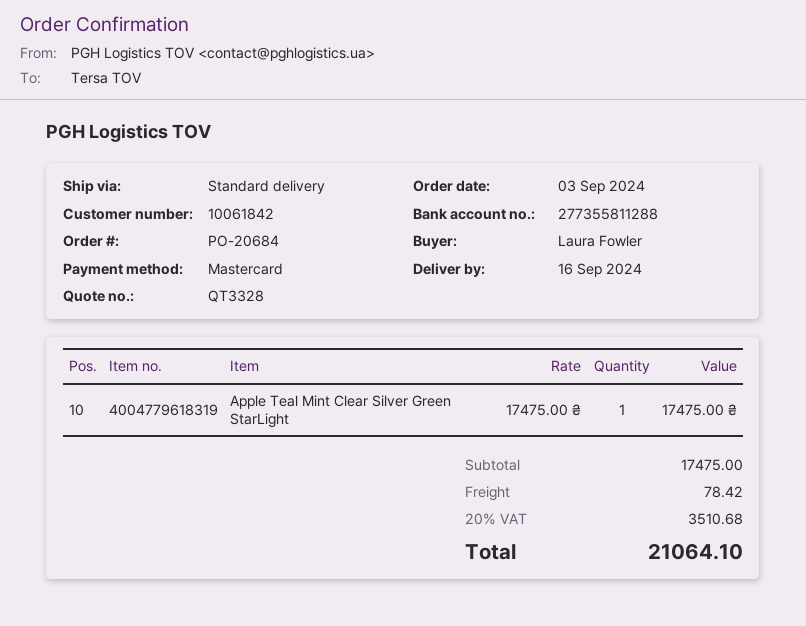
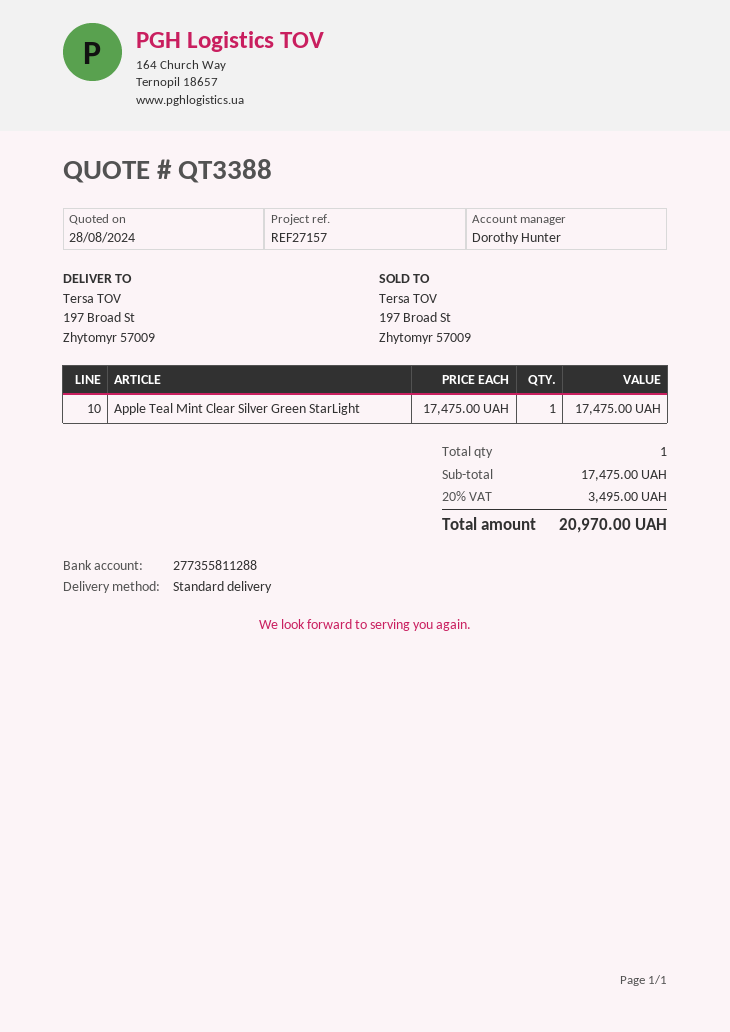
quote number: QT3328 -> QT3388
shipping: 78.42 -> none
tax: 20% = 3510.68 -> 20% = 3495.00
total: 21064.10 -> 20970.00

